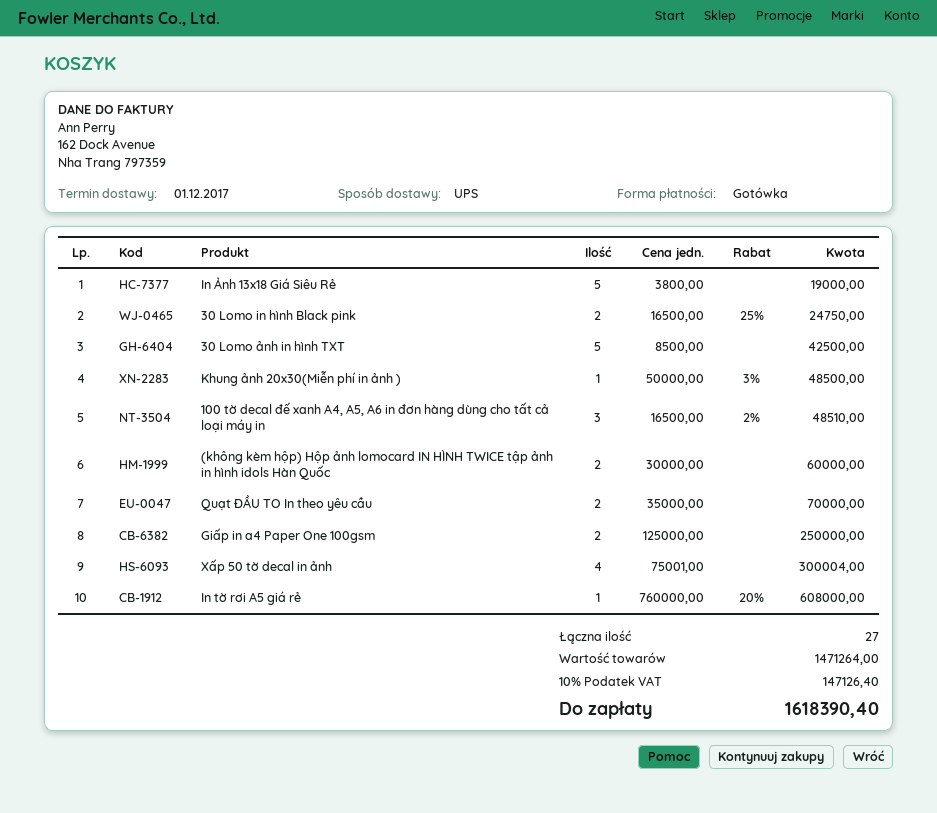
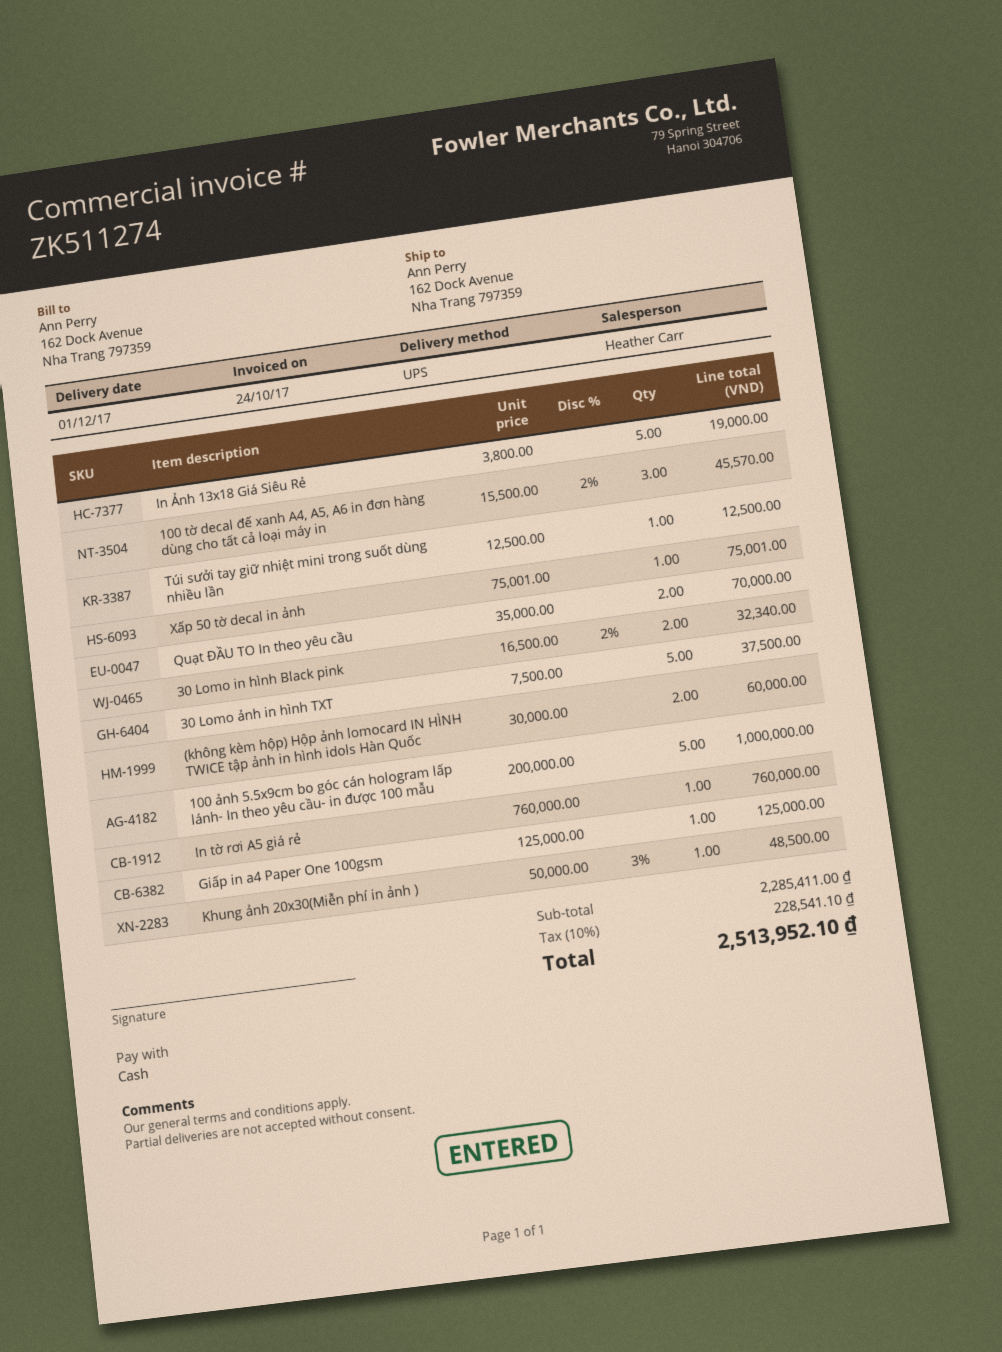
30 Lomo in hình Black pink: 2 x 16500.00 - 25% = 24750.00 -> 2 x 16500.00 - 2% = 32340.00
30 Lomo ảnh in hình TXT: 5 x 8500.00 = 42500.00 -> 5 x 7500.00 = 37500.00
100 tờ decal đế xanh A4, A5, A6 in đơn hàng dùng cho tất cả loại máy in: 3 x 16500.00 - 2% = 48510.00 -> 3 x 15500.00 - 2% = 45570.00
Giấp in a4 Paper One 100gsm: 2 x 125000.00 = 250000.00 -> 1 x 125000.00 = 125000.00
Xấp 50 tờ decal in ảnh: 4 x 75001.00 = 300004.00 -> 1 x 75001.00 = 75001.00
In tờ rơi A5 giá rẻ: 1 x 760000.00 - 20% = 608000.00 -> 1 x 760000.00 = 760000.00
Túi sưởi tay giữ nhiệt mini trong suốt dùng nhiều lần: none -> 1 x 12500.00 = 12500.00
100 ảnh 5.5x9cm bo góc cán hologram lấp lánh- In theo yêu cầu- in được 100 mẫu: none -> 5 x 200000.00 = 1000000.00
subtotal: 1471264.00 -> 2285411.00
tax: 10% = 147126.40 -> 10% = 228541.10
total: 1618390.40 -> 2513952.10

